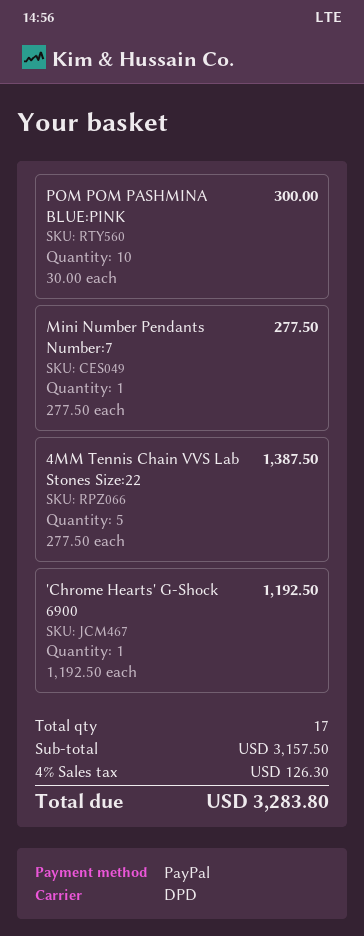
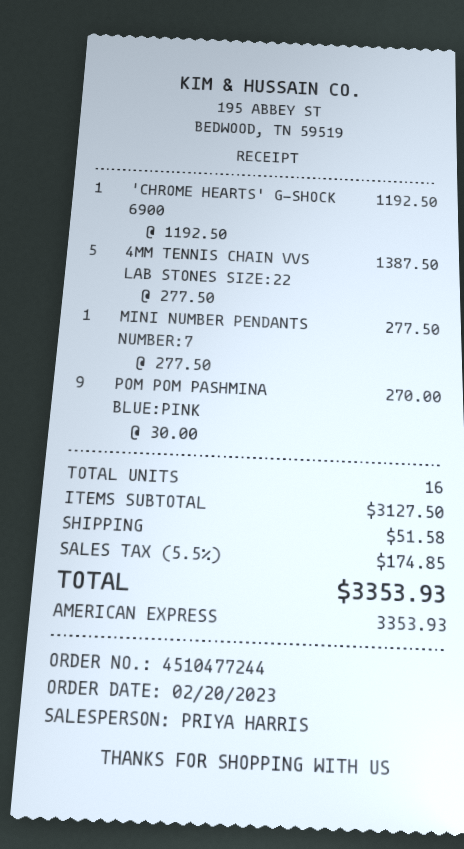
payment method: PayPal -> American Express
POM POM PASHMINA BLUE:PINK: 10 x 30.00 = 300.00 -> 9 x 30.00 = 270.00
total quantity: 17 -> 16
subtotal: 3157.50 -> 3127.50
shipping: none -> 51.58
tax: 4% = 126.30 -> 5.5% = 174.85
total: 3283.80 -> 3353.93

